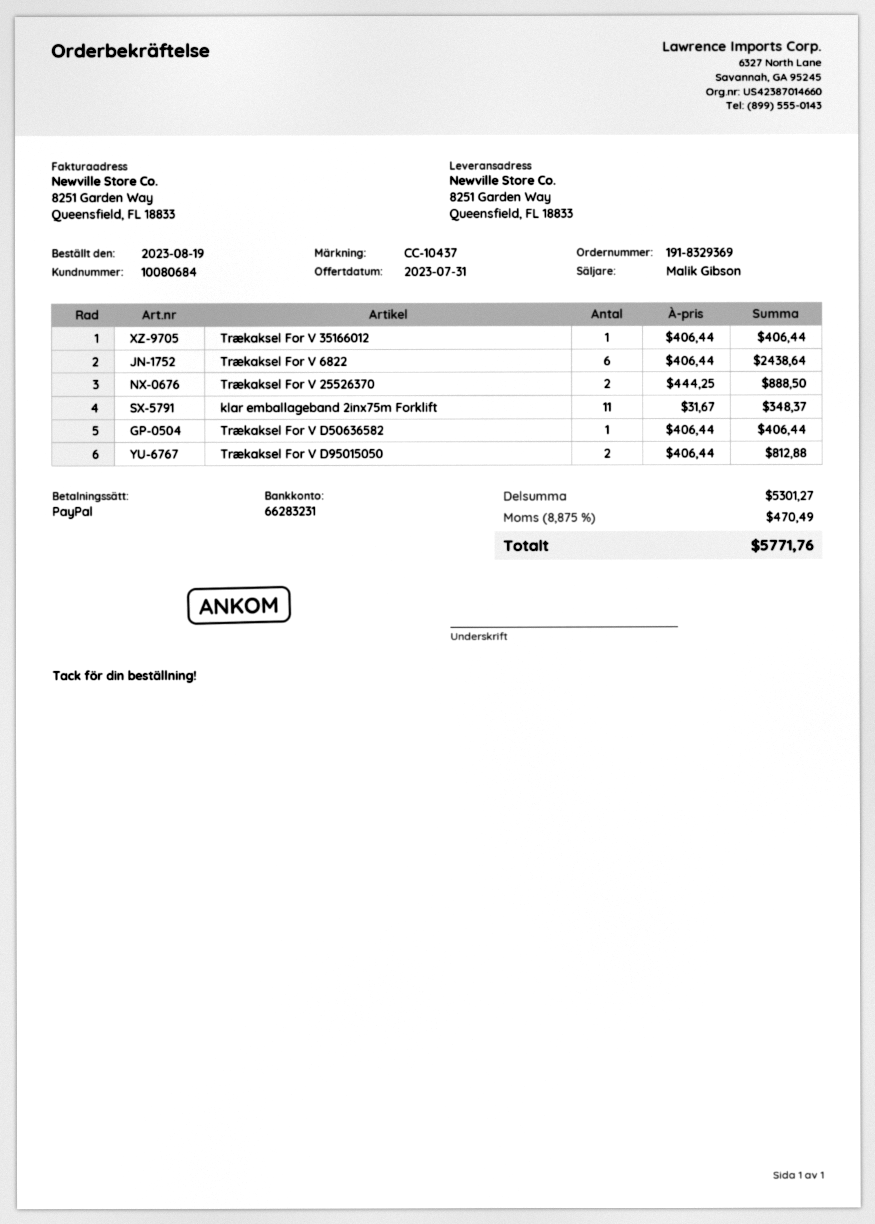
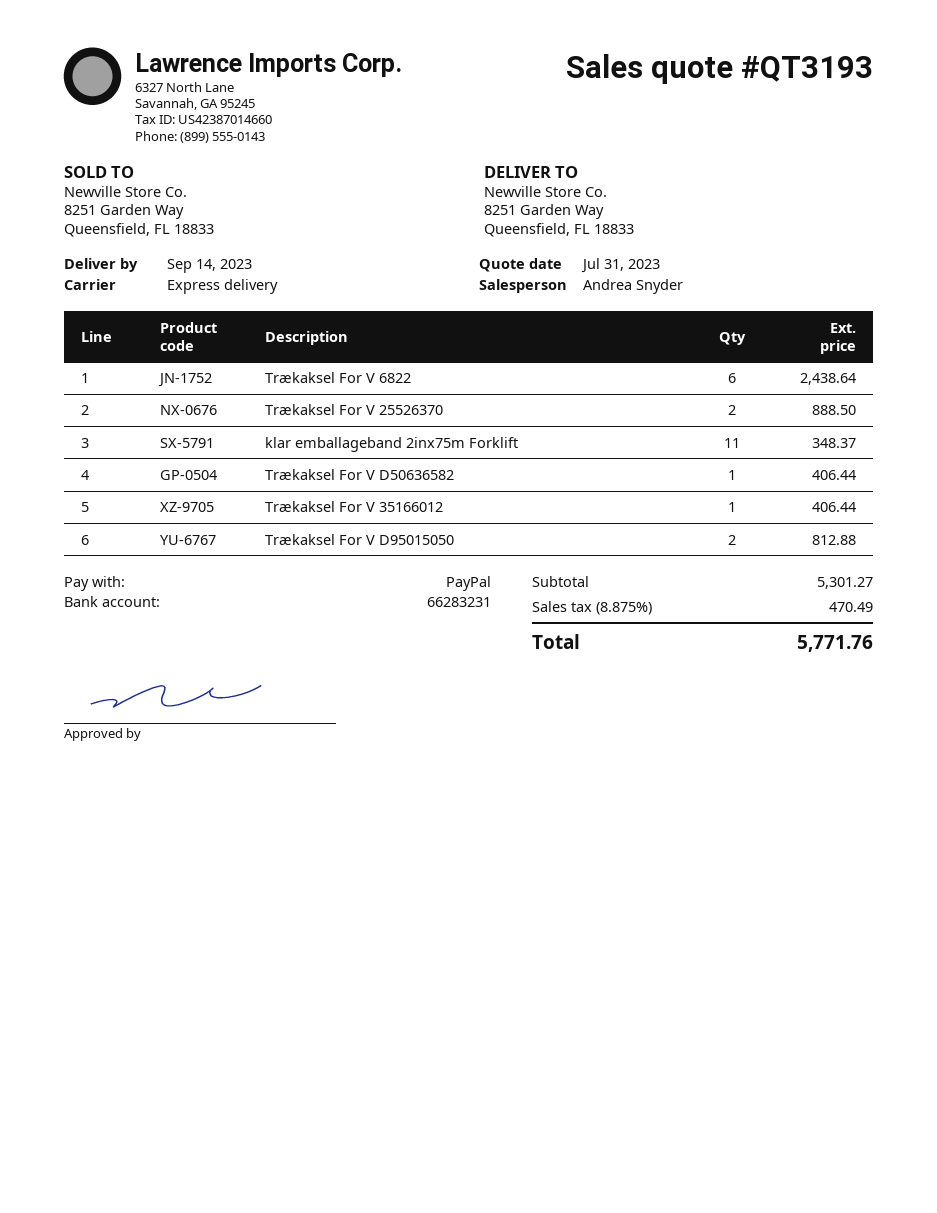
sales rep: Malik Gibson -> Andrea Snyder

